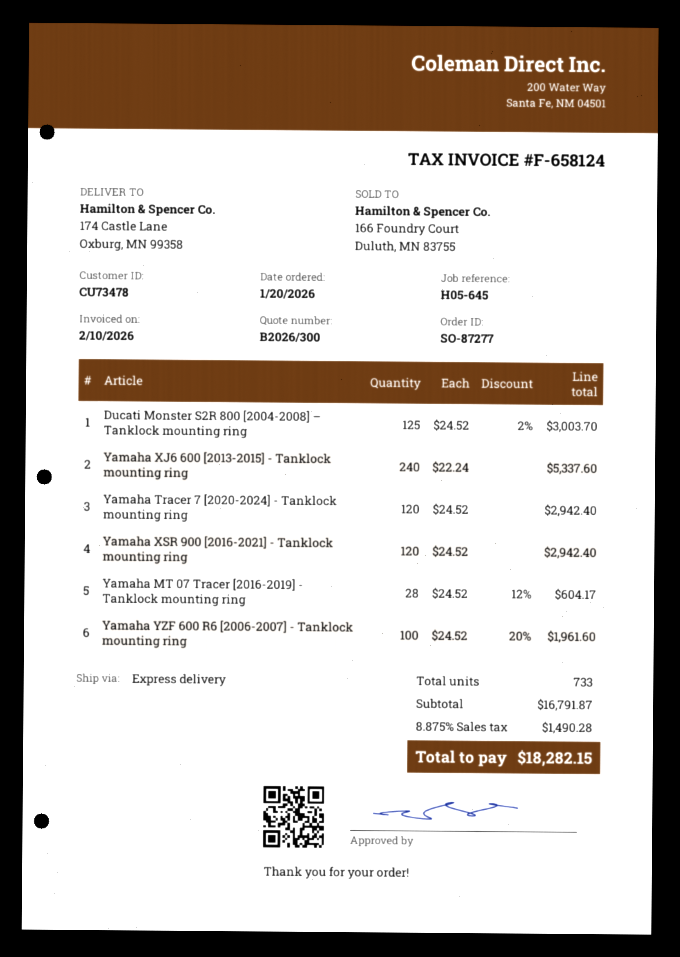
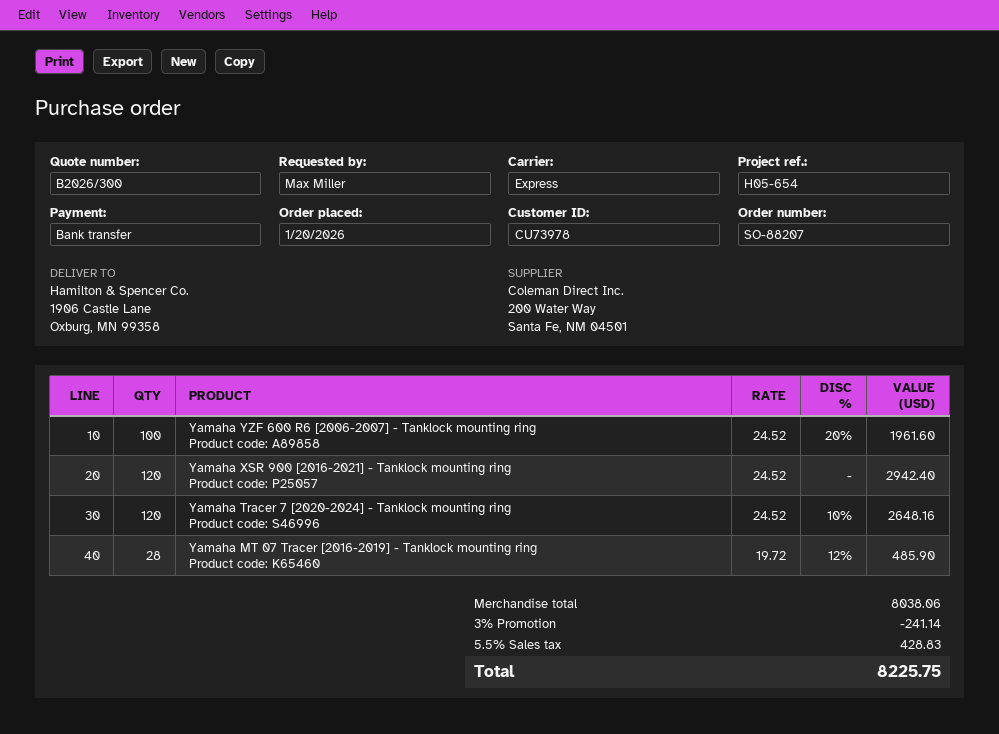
order number: SO-87277 -> SO-88207
customer number: CU73478 -> CU73978
reference: H05-645 -> H05-654
ship to: 174 Castle Lane, Oxburg, MN 99358 -> 1906 Castle Lane, Oxburg, MN 99358
Ducati Monster S2R 800 [2004-2008] – Tanklock mounting ring: 125 x 24.52 - 2% = 3003.70 -> none
Yamaha XJ6 600 [2013-2015] - Tanklock mounting ring: 240 x 22.24 = 5337.60 -> none
Yamaha Tracer 7 [2020-2024] - Tanklock mounting ring: 120 x 24.52 = 2942.40 -> 120 x 24.52 - 10% = 2648.16
Yamaha MT 07 Tracer [2016-2019] - Tanklock mounting ring: 28 x 24.52 - 12% = 604.17 -> 28 x 19.72 - 12% = 485.90
subtotal: 16791.87 -> 8038.06
discount: none -> 3% = 241.14
tax: 8.875% = 1490.28 -> 5.5% = 428.83
total: 18282.15 -> 8225.75

